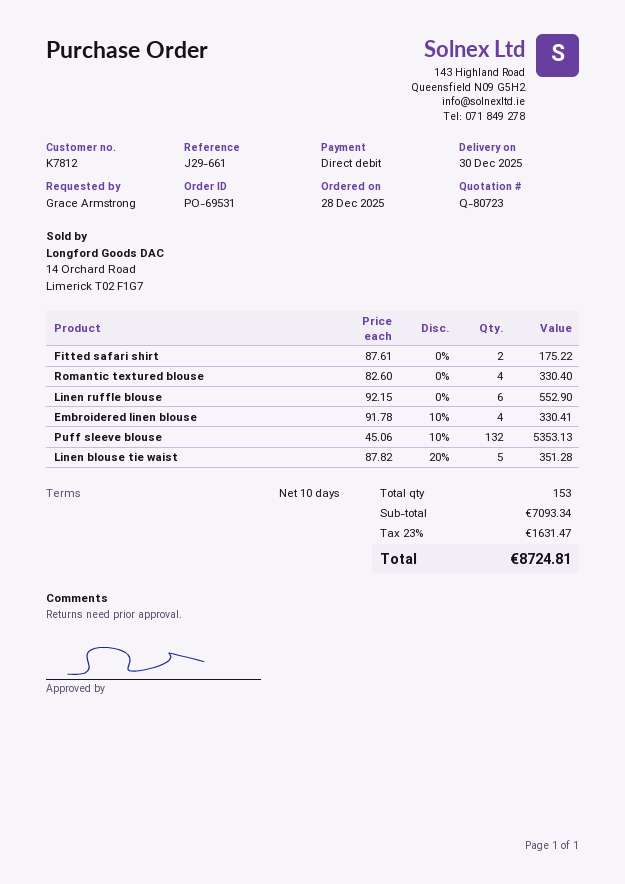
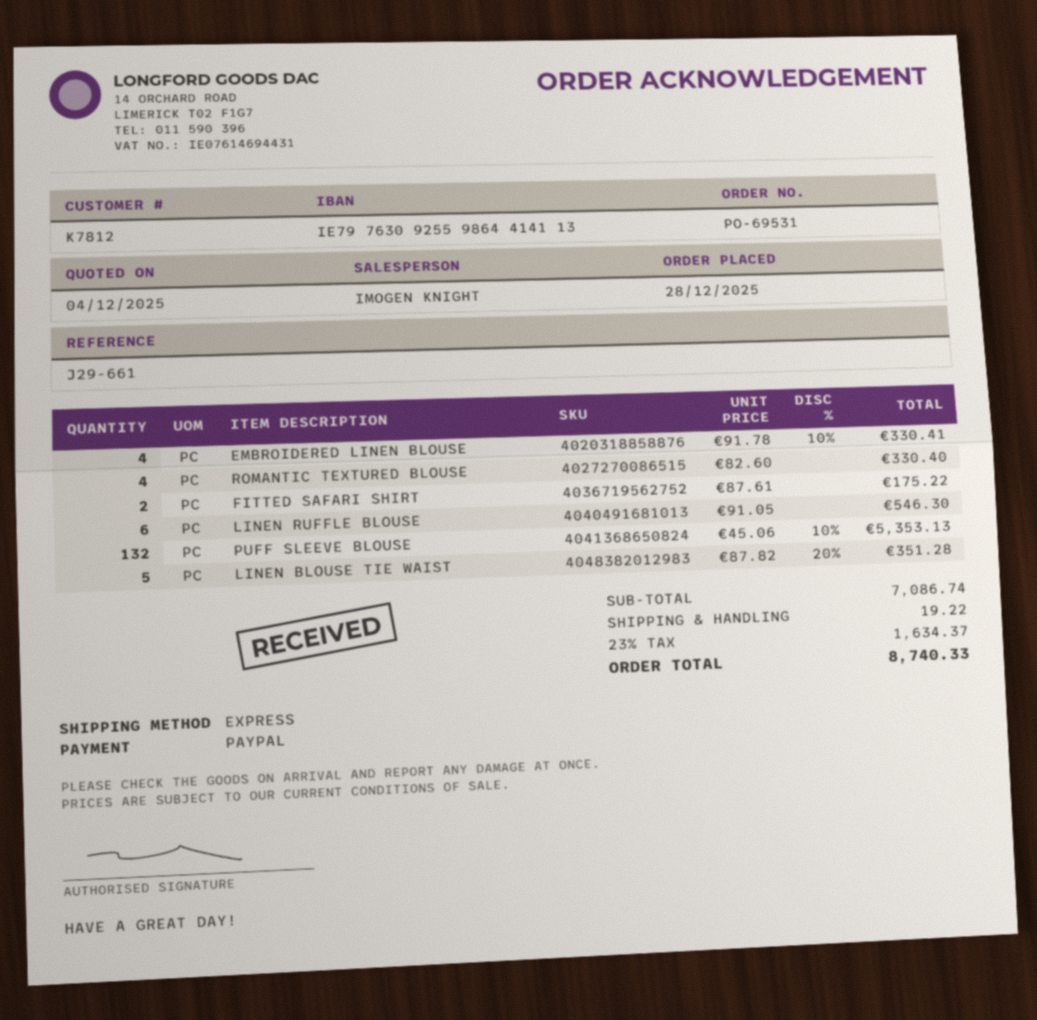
payment method: direct debit -> PayPal
Linen ruffle blouse: 6 x 92.15 = 552.90 -> 6 x 91.05 = 546.30
subtotal: 7093.34 -> 7086.74
shipping: none -> 19.22
tax: 23% = 1631.47 -> 23% = 1634.37
total: 8724.81 -> 8740.33

